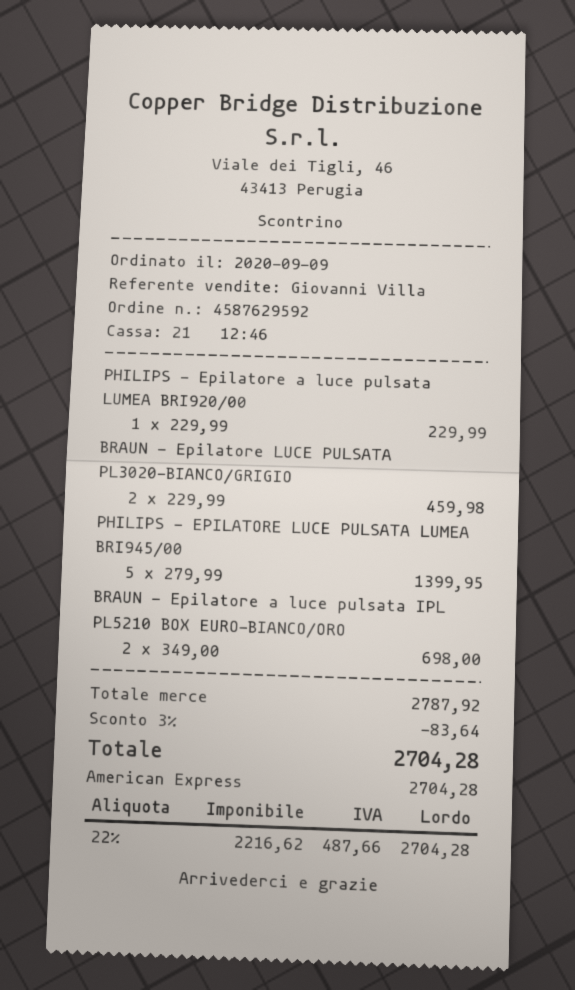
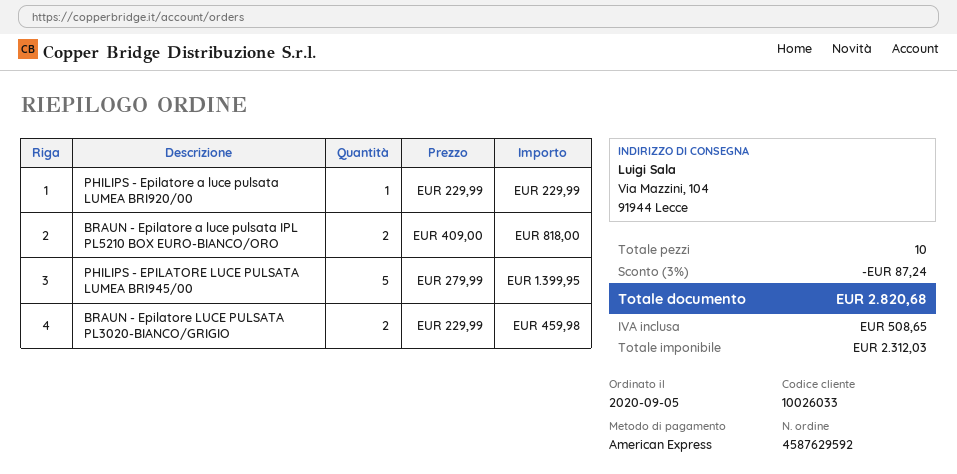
order date: 2020-09-09 -> 2020-09-05
BRAUN - Epilatore a luce pulsata IPL PL5210 BOX EURO-BIANCO/ORO: 2 x 349.00 = 698.00 -> 2 x 409.00 = 818.00
discount: 3% = 83.64 -> 3% = 87.24
net: 2216.62 -> 2312.03
tax: 487.66 -> 508.65
total: 2704.28 -> 2820.68

